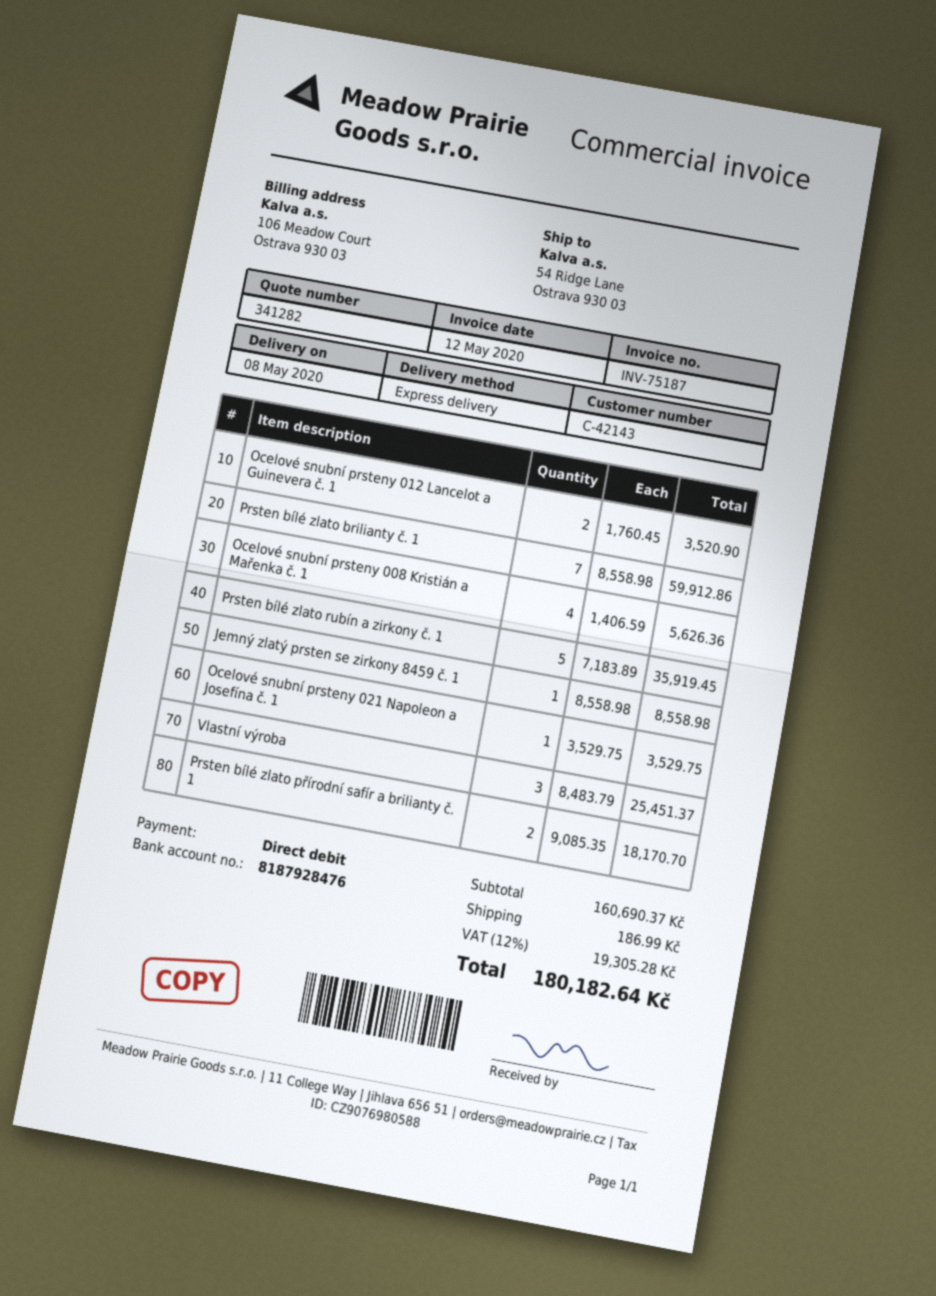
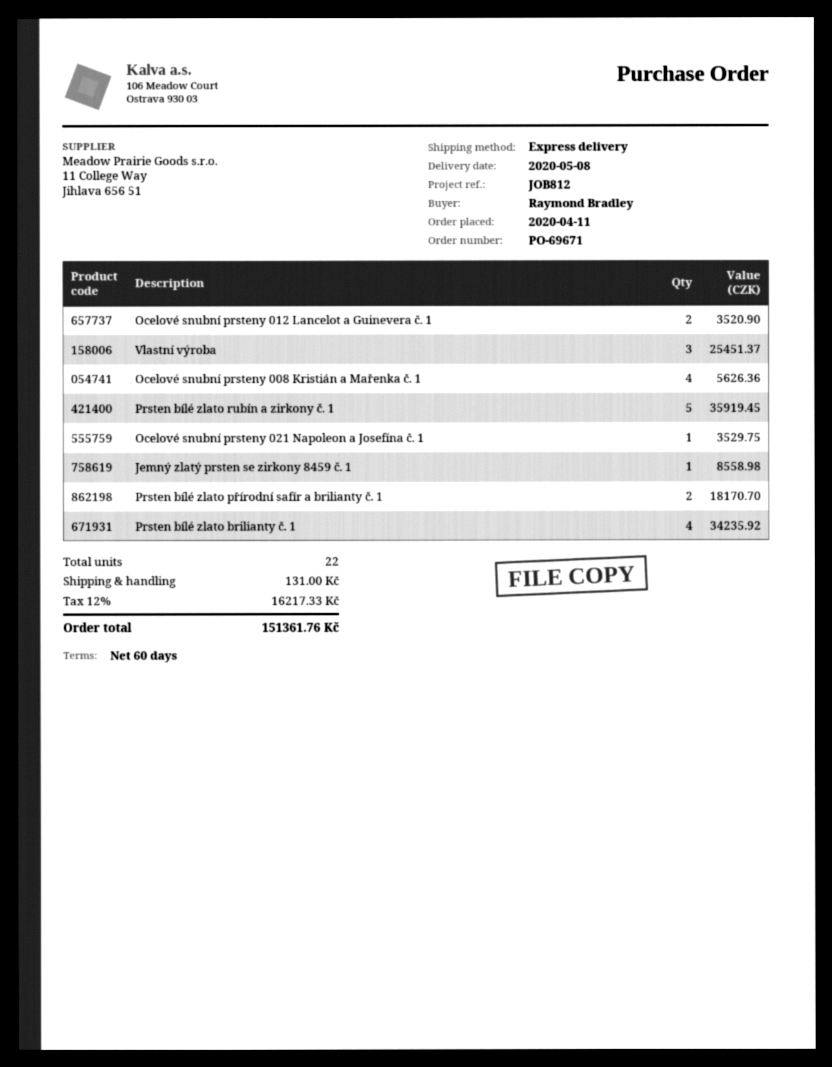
Prsten bílé zlato brilianty č. 1: 7 for 59912.86 -> 4 for 34235.92
shipping: 186.99 -> 131.00
tax: 12% = 19305.28 -> 12% = 16217.33
total: 180182.64 -> 151361.76

